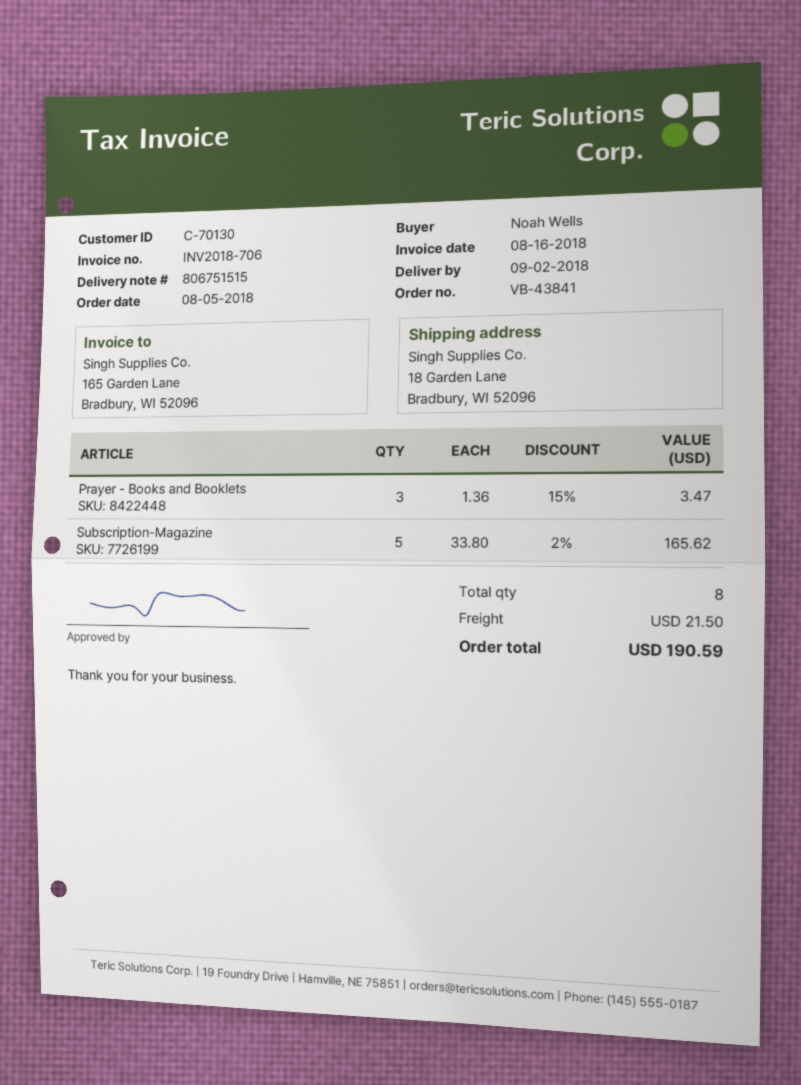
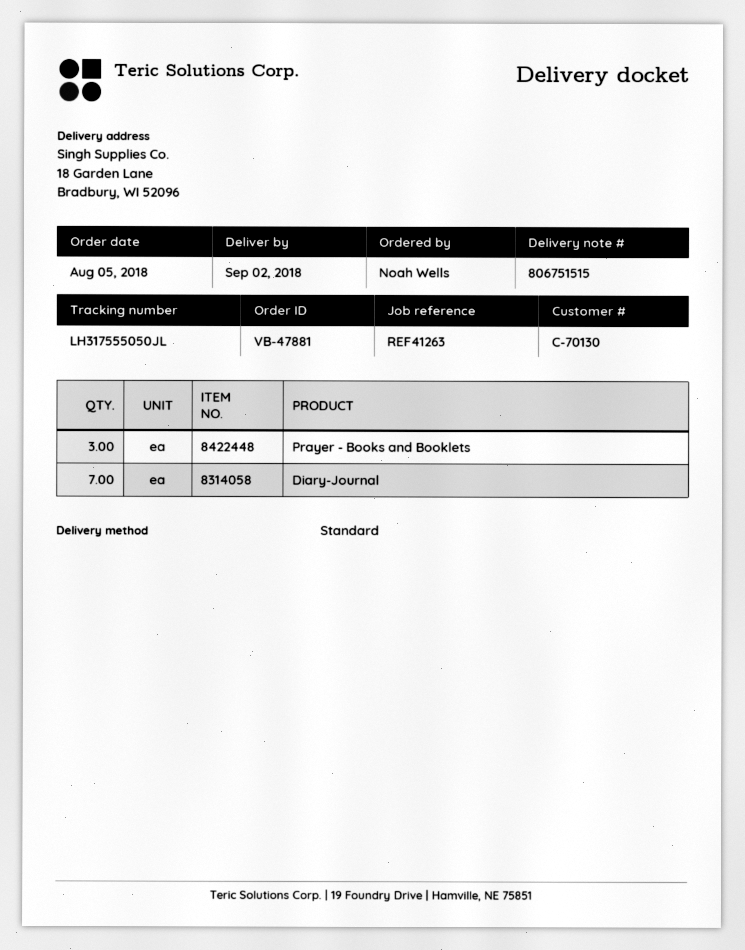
order number: VB-43841 -> VB-47881
Subscription-Magazine: 5 -> none
Diary-Journal: none -> 7

